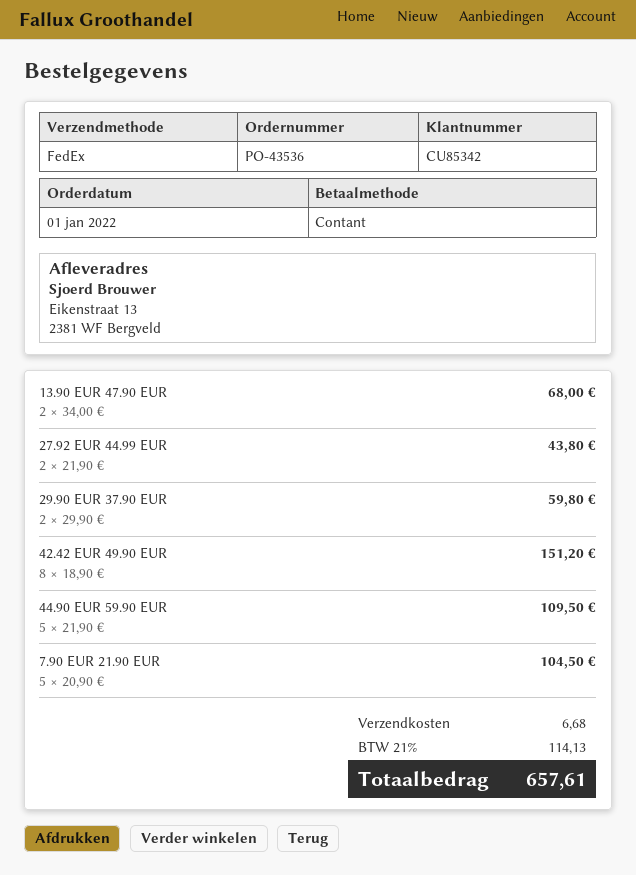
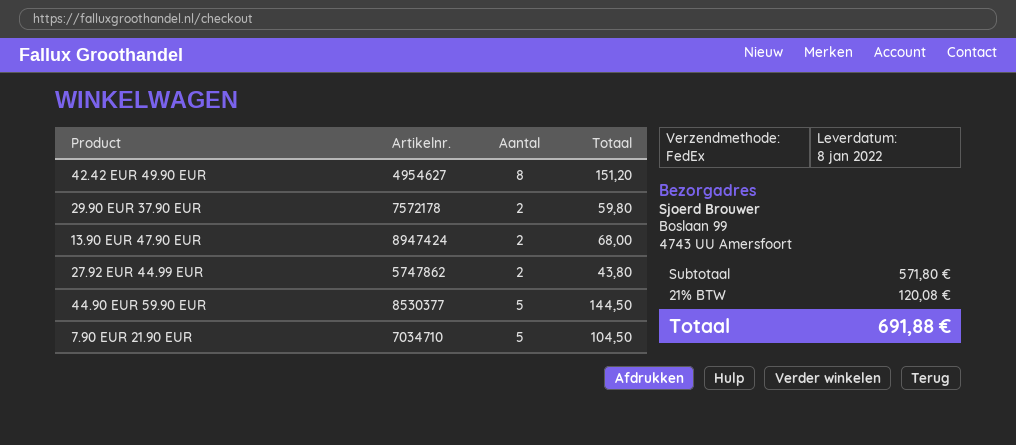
ship to: Eikenstraat 13, 2381 WF Bergveld -> Boslaan 99, 4743 UU Amersfoort
44.90 EUR 59.90 EUR: 5 for 109.50 -> 5 for 144.50
shipping: 6.68 -> none
tax: 21% = 114.13 -> 21% = 120.08
total: 657.61 -> 691.88

